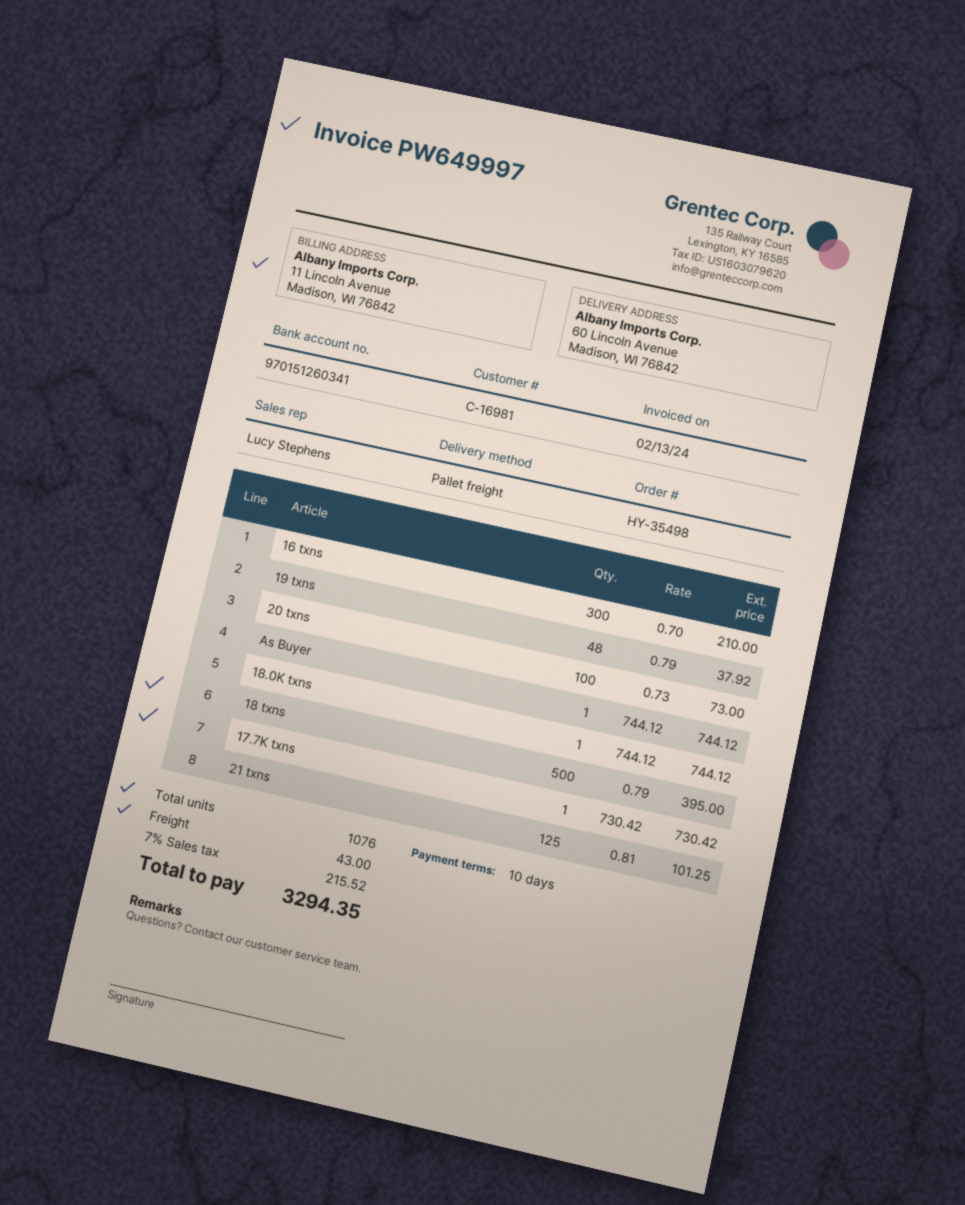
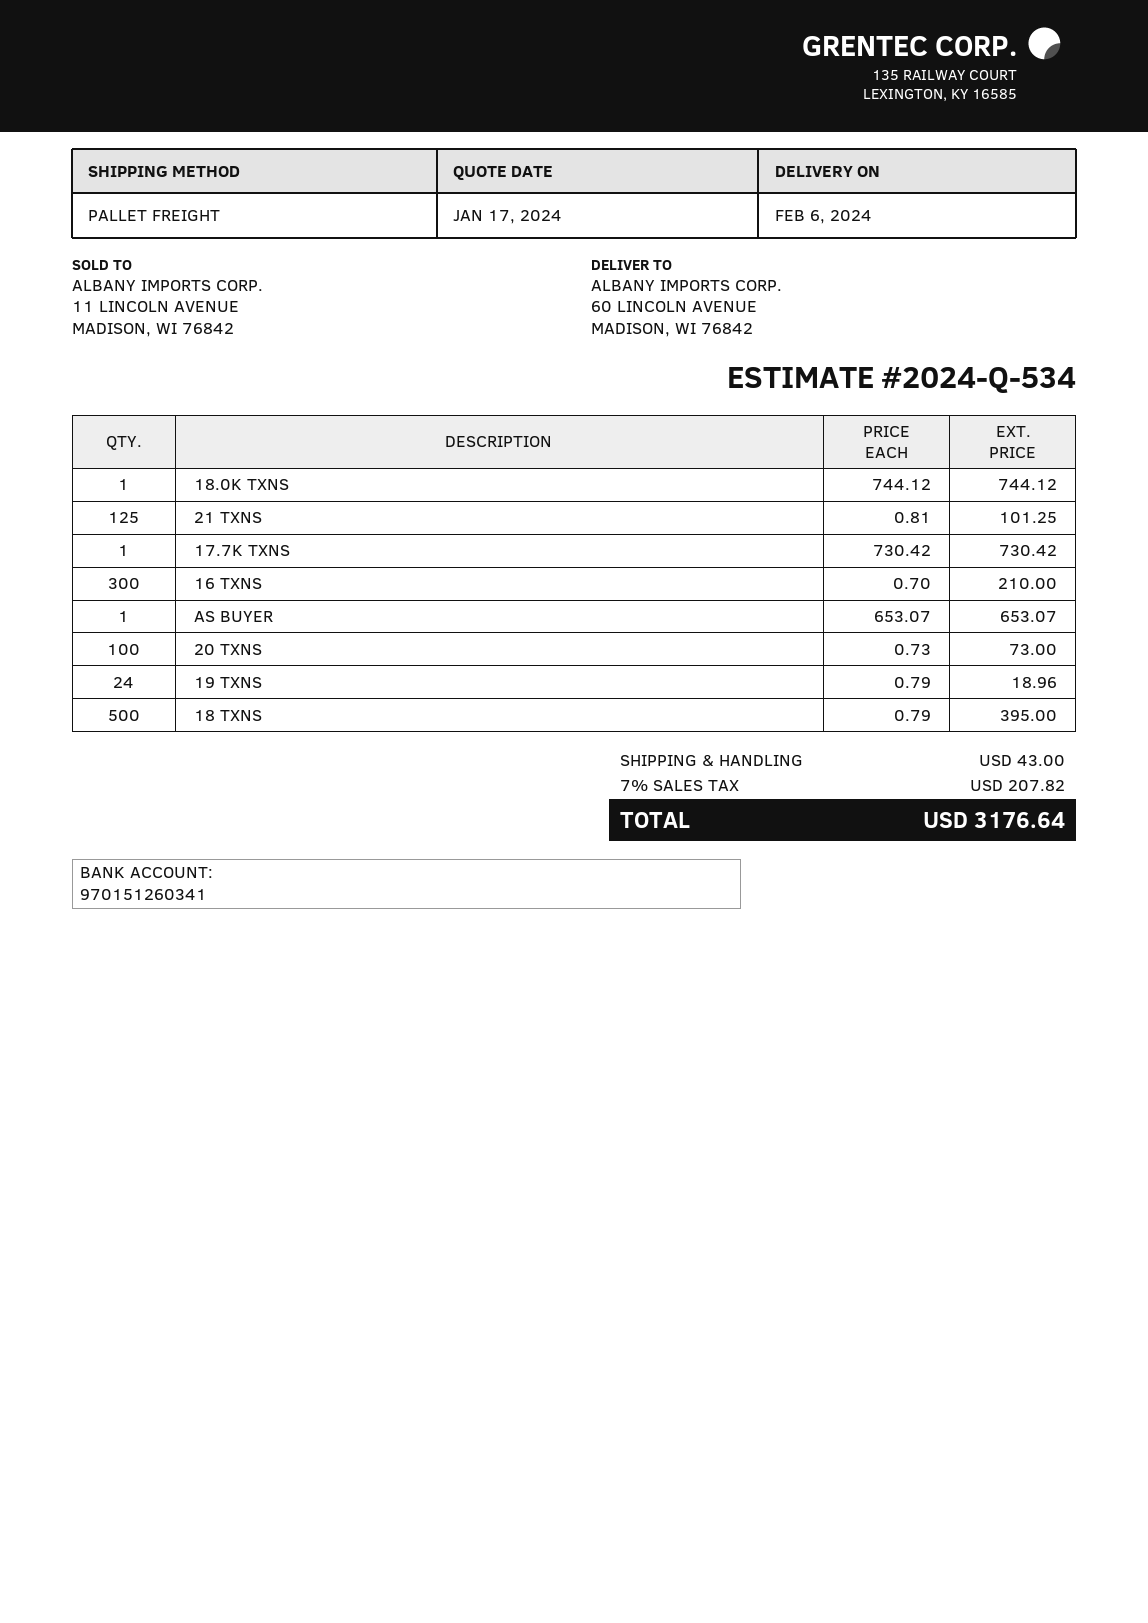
19 txns: 48 x 0.79 = 37.92 -> 24 x 0.79 = 18.96
As Buyer: 1 x 744.12 = 744.12 -> 1 x 653.07 = 653.07
tax: 7% = 215.52 -> 7% = 207.82
total: 3294.35 -> 3176.64

